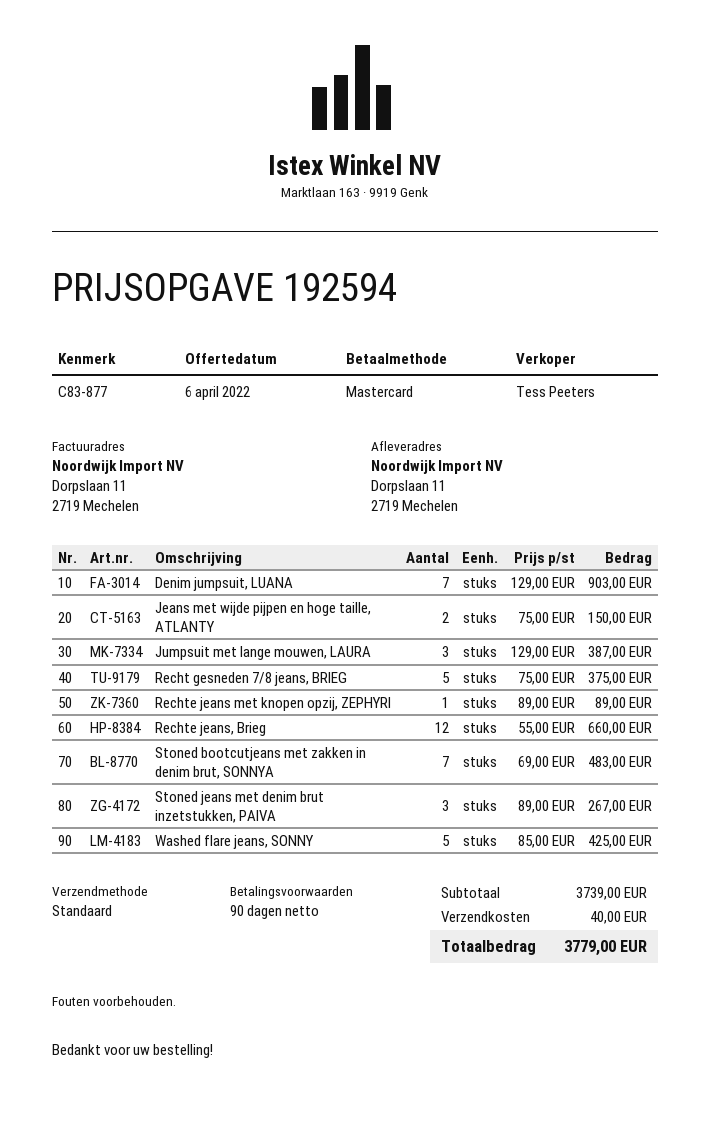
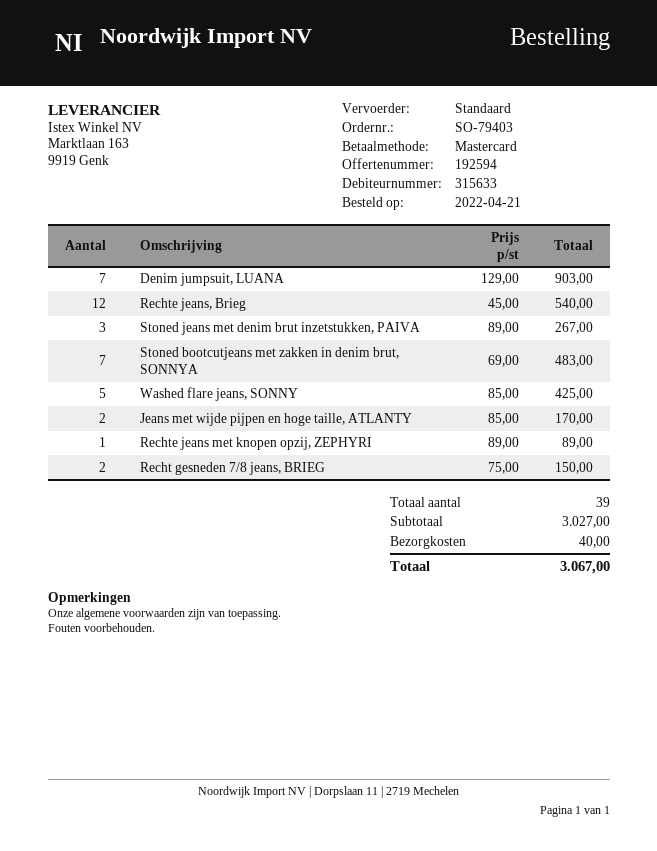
Jeans met wijde pijpen en hoge taille, ATLANTY: 2 x 75.00 = 150.00 -> 2 x 85.00 = 170.00
Jumpsuit met lange mouwen, LAURA: 3 x 129.00 = 387.00 -> none
Recht gesneden 7/8 jeans, BRIEG: 5 x 75.00 = 375.00 -> 2 x 75.00 = 150.00
Rechte jeans, Brieg: 12 x 55.00 = 660.00 -> 12 x 45.00 = 540.00
subtotal: 3739.00 -> 3027.00
total: 3779.00 -> 3067.00

